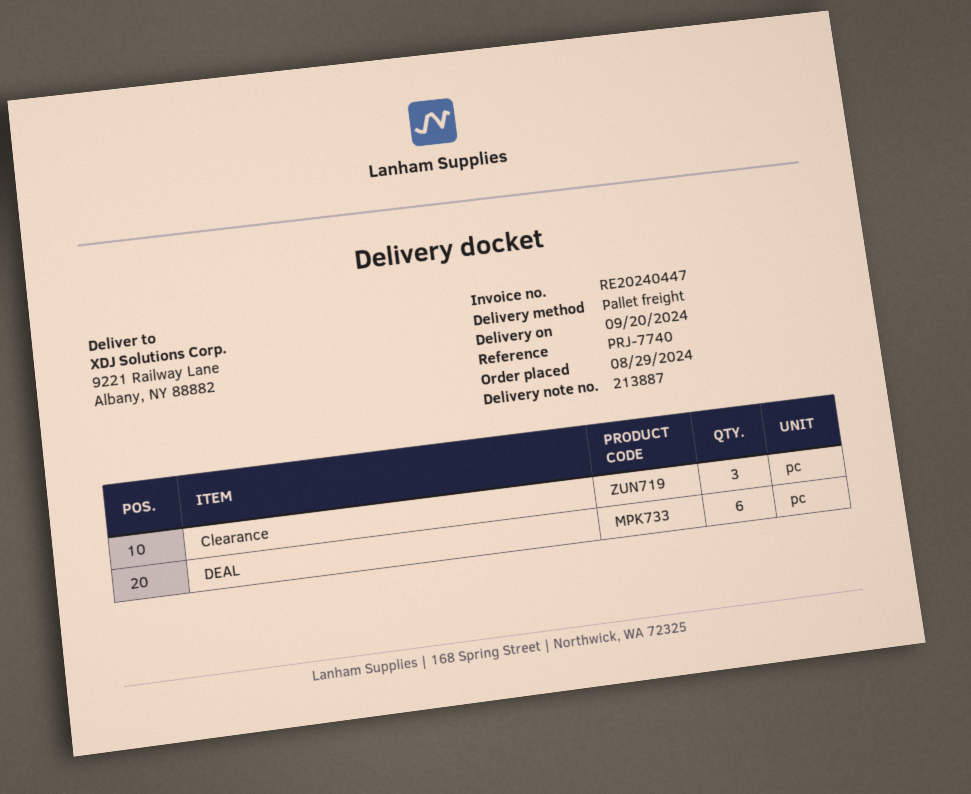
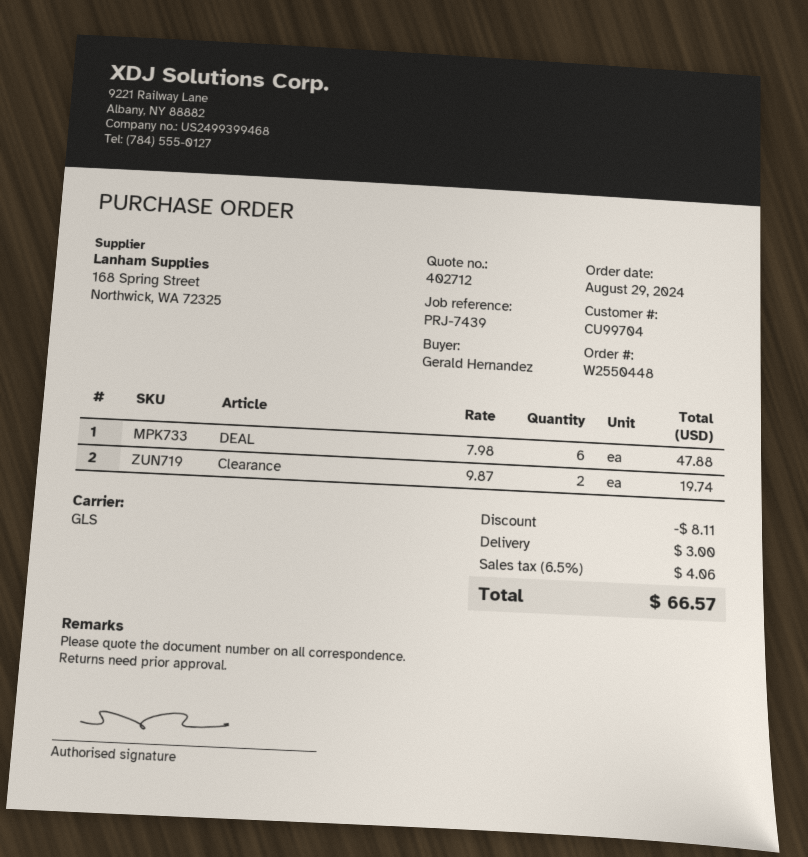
reference: PRJ-7740 -> PRJ-7439
shipping method: pallet freight -> GLS
Clearance: 3 -> 2

